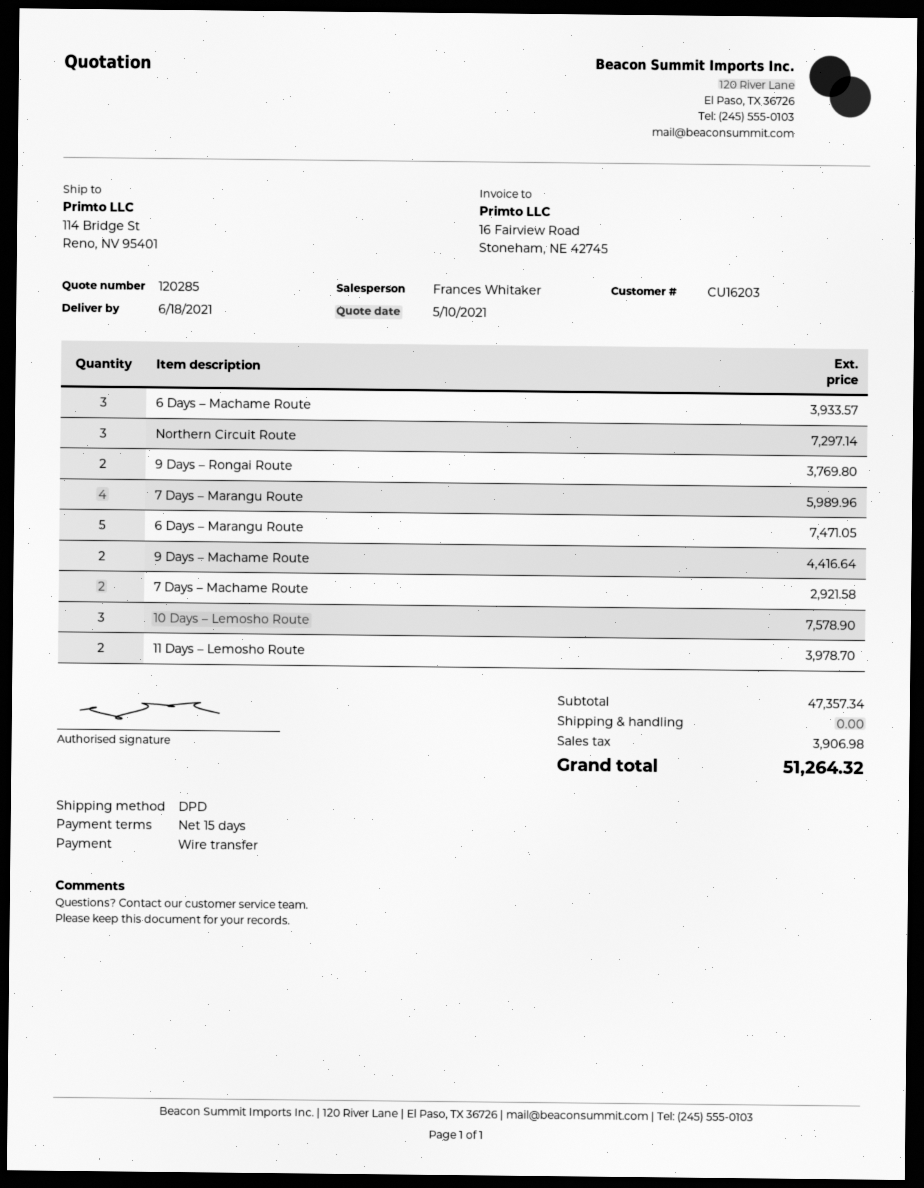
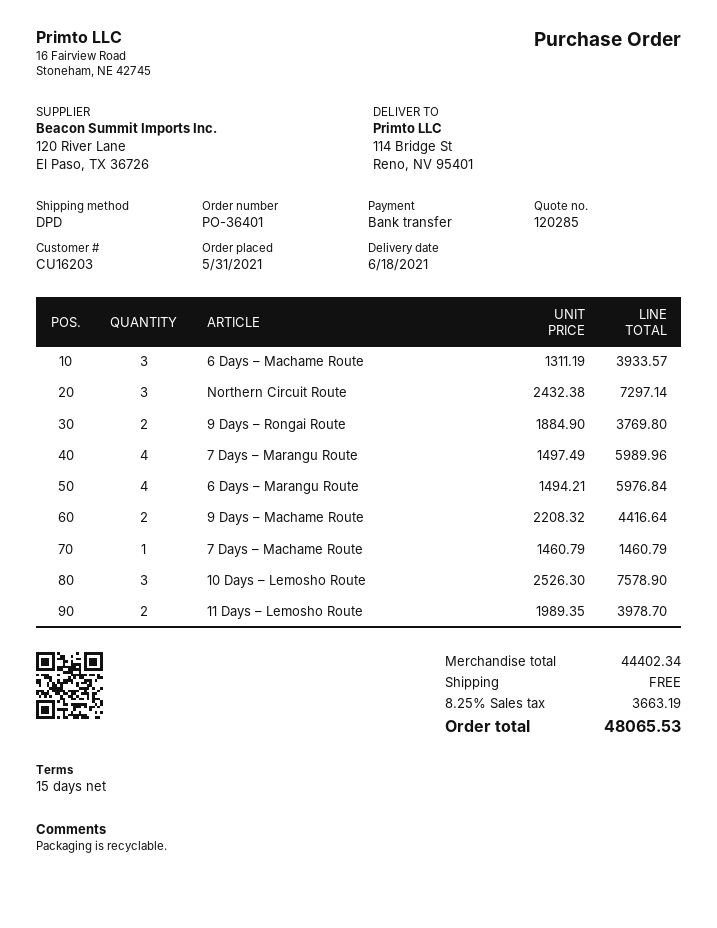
6 Days – Marangu Route: 5 for 7471.05 -> 4 for 5976.84
7 Days – Machame Route: 2 for 2921.58 -> 1 for 1460.79
subtotal: 47357.34 -> 44402.34
tax: 3906.98 -> 3663.19
total: 51264.32 -> 48065.53

